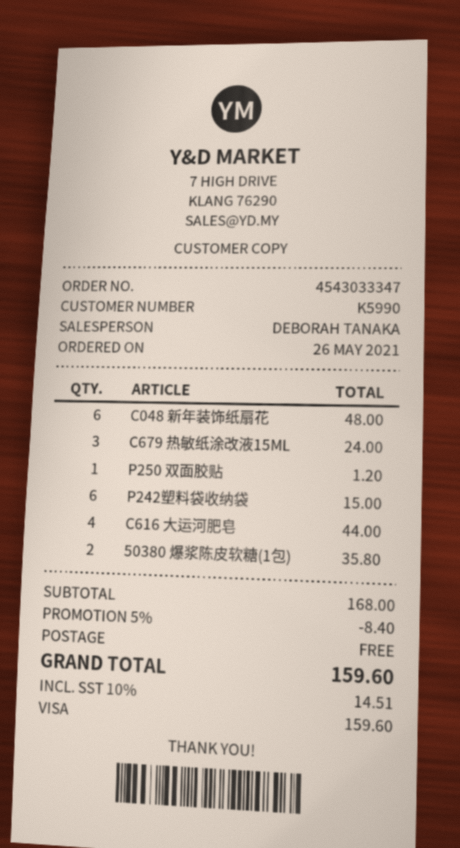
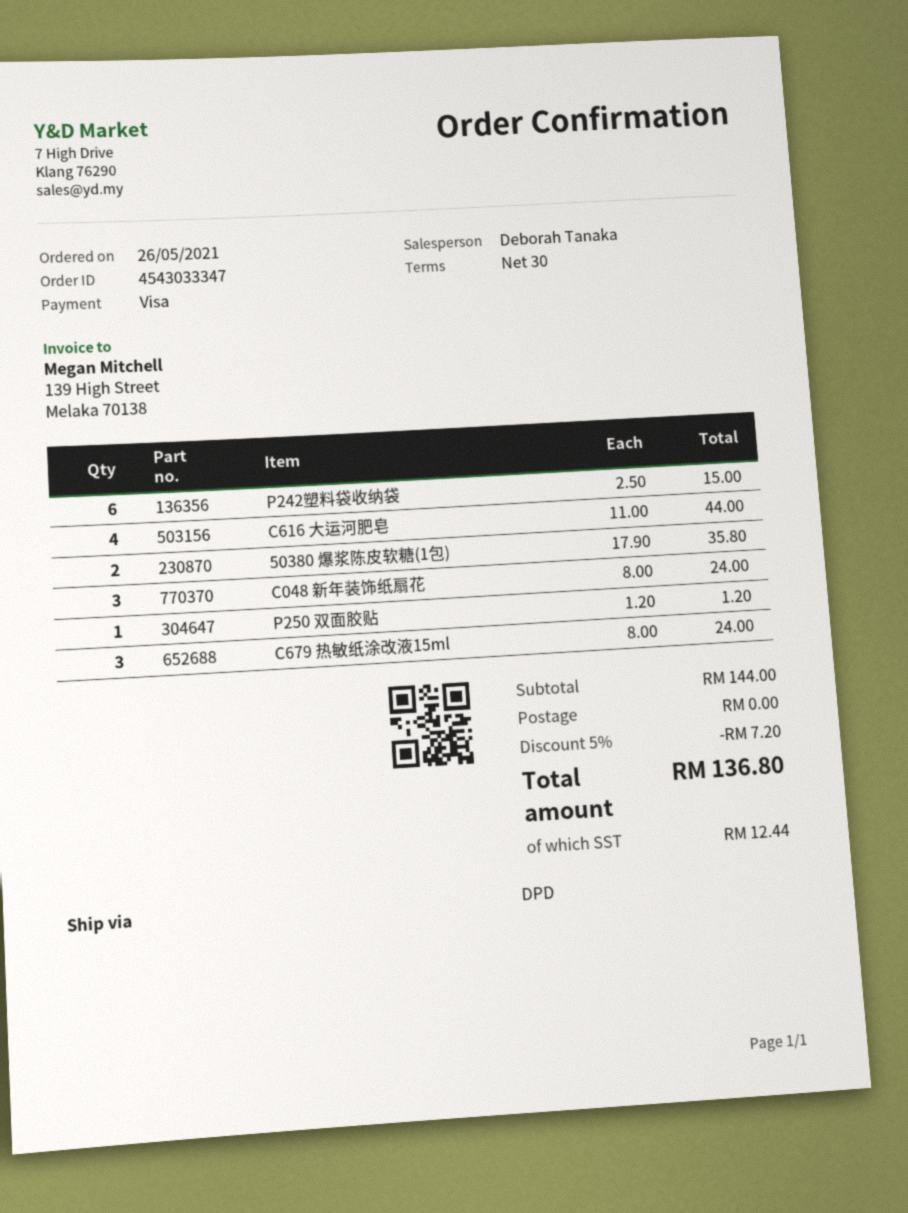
C048 新年装饰纸扇花: 6 for 48.00 -> 3 for 24.00
subtotal: 168.00 -> 144.00
discount: 5% = 8.40 -> 5% = 7.20
tax: 14.51 -> 12.44
total: 159.60 -> 136.80

